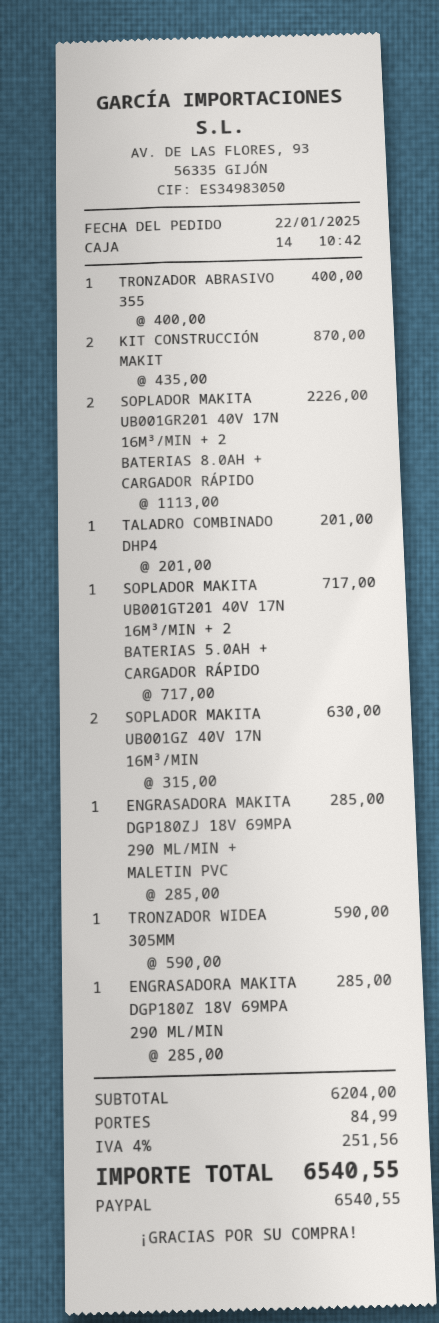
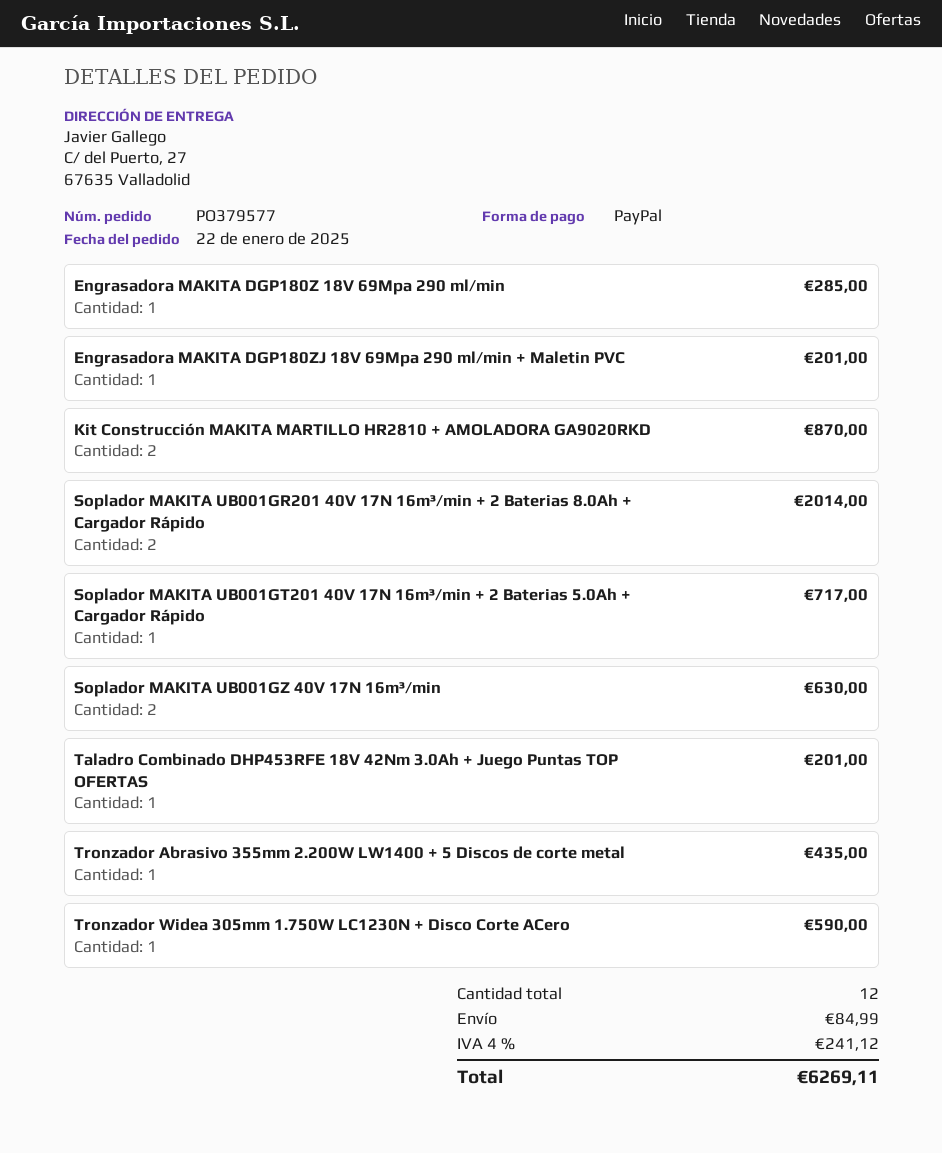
TRONZADOR ABRASIVO 355: 1 for 400.00 -> 1 for 435.00
SOPLADOR MAKITA UB001GR201 40V 17N 16M³/MIN + 2 BATERIAS 8.0AH + CARGADOR RÁPIDO: 2 for 2226.00 -> 2 for 2014.00
ENGRASADORA MAKITA DGP180ZJ 18V 69MPA 290 ML/MIN + MALETIN PVC: 1 for 285.00 -> 1 for 201.00
tax: 4% = 251.56 -> 4% = 241.12
total: 6540.55 -> 6269.11

